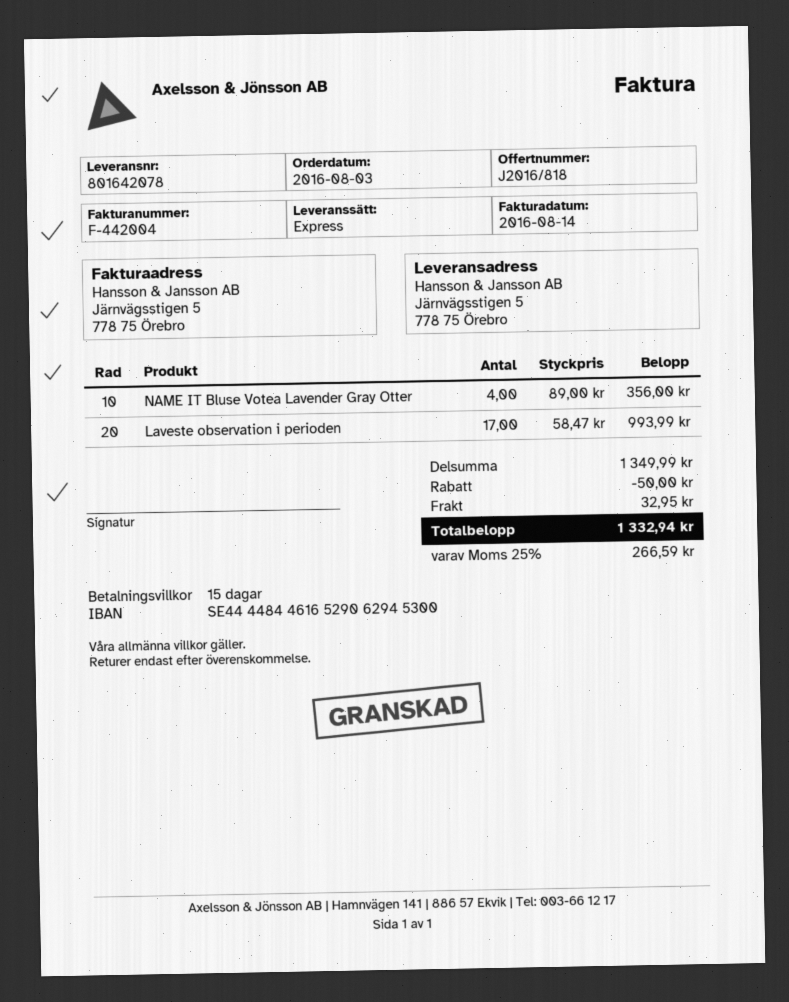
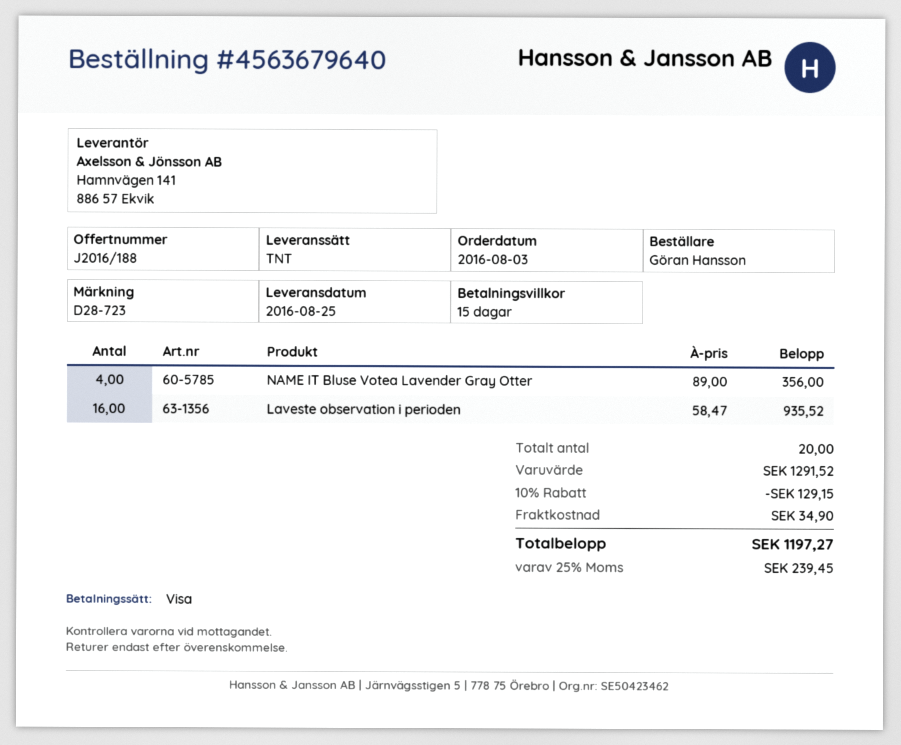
quote number: J2016/818 -> J2016/188
shipping method: express -> TNT
Laveste observation i perioden: 17 x 58.47 = 993.99 -> 16 x 58.47 = 935.52
subtotal: 1349.99 -> 1291.52
discount: 50.00 -> 129.15
shipping: 32.95 -> 34.90
tax: 25% = 266.59 -> 25% = 239.45
total: 1332.94 -> 1197.27

